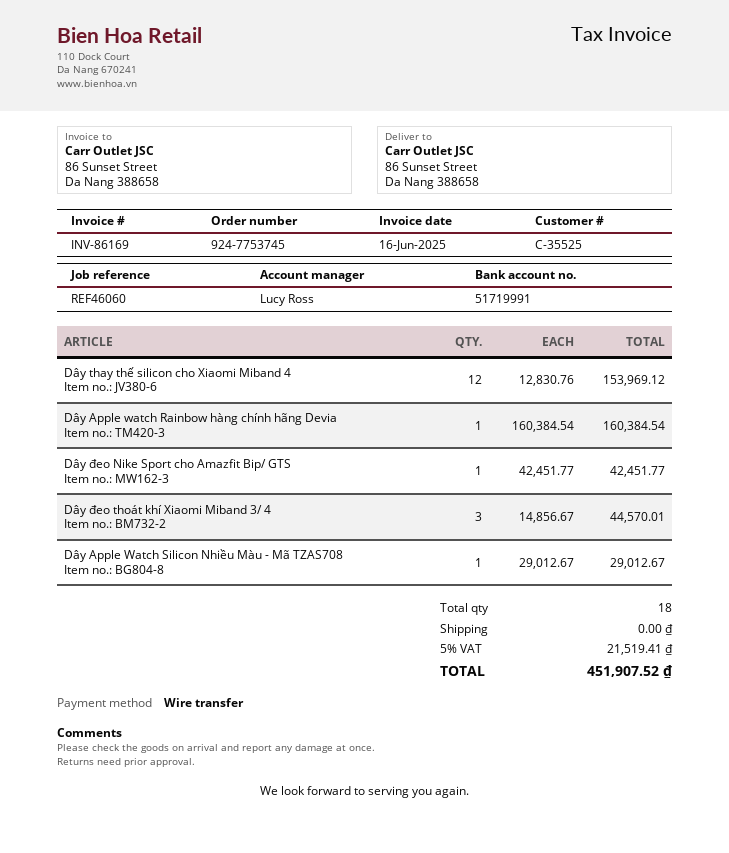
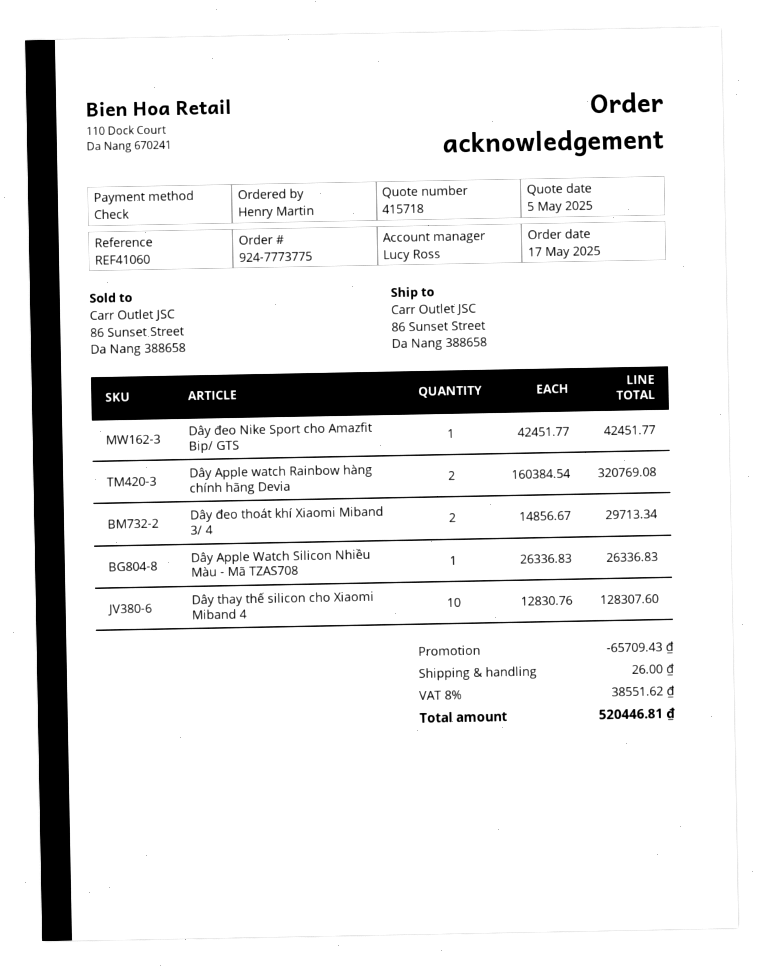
order number: 924-7753745 -> 924-7773775
reference: REF46060 -> REF41060
payment method: bank transfer -> cheque
Dây thay thế silicon cho Xiaomi Miband 4: 12 x 12830.76 = 153969.12 -> 10 x 12830.76 = 128307.60
Dây Apple watch Rainbow hàng chính hãng Devia: 1 x 160384.54 = 160384.54 -> 2 x 160384.54 = 320769.08
Dây đeo thoát khí Xiaomi Miband 3/ 4: 3 x 14856.67 = 44570.01 -> 2 x 14856.67 = 29713.34
Dây Apple Watch Silicon Nhiều Màu - Mã TZAS708: 1 x 29012.67 = 29012.67 -> 1 x 26336.83 = 26336.83
discount: none -> 65709.43
shipping: 0.00 -> 26.00
tax: 5% = 21519.41 -> 8% = 38551.62
total: 451907.52 -> 520446.81

